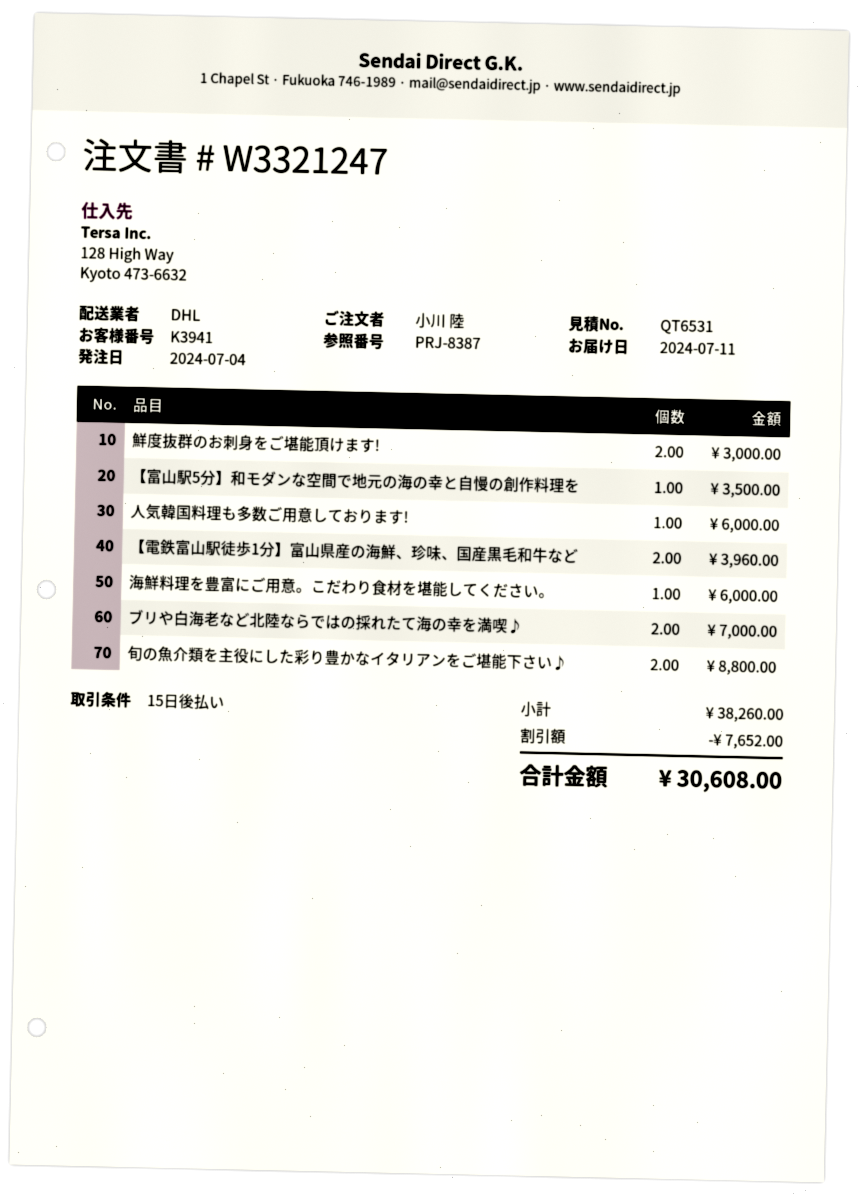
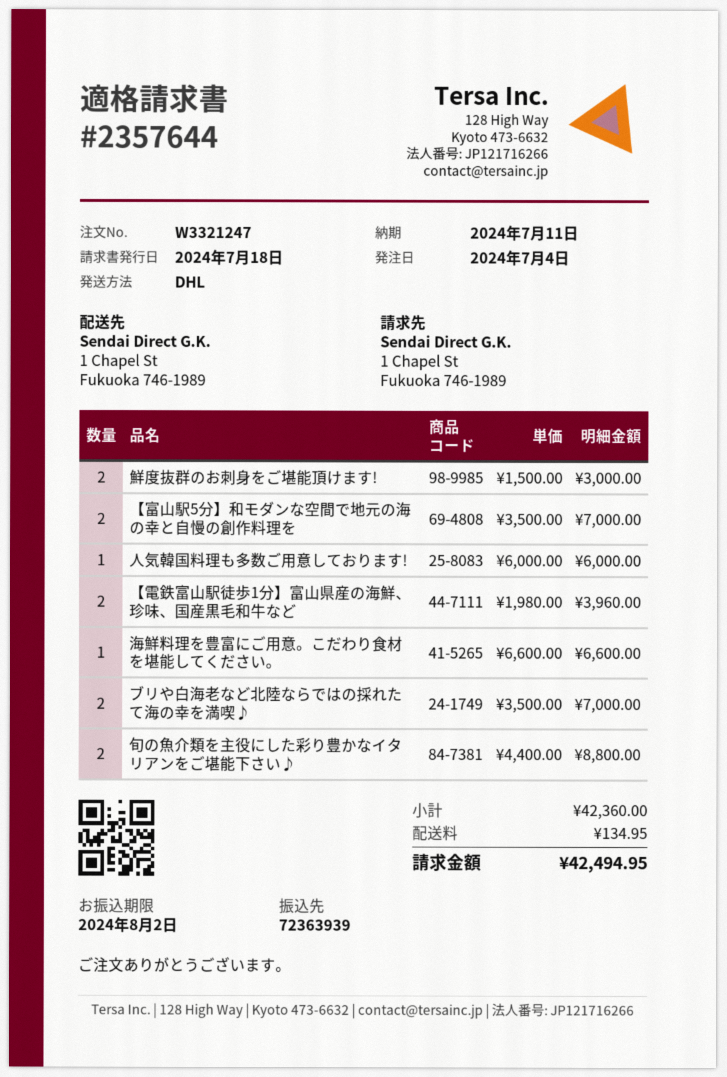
【富山駅5分】和モダンな空間で地元の海の幸と自慢の創作料理を: 1 for 3500.00 -> 2 for 7000.00
海鮮料理を豊富にご用意。こだわり食材を堪能してください。: 1 for 6000.00 -> 1 for 6600.00
subtotal: 38260.00 -> 42360.00
discount: 7652.00 -> none
shipping: none -> 134.95
total: 30608.00 -> 42494.95

